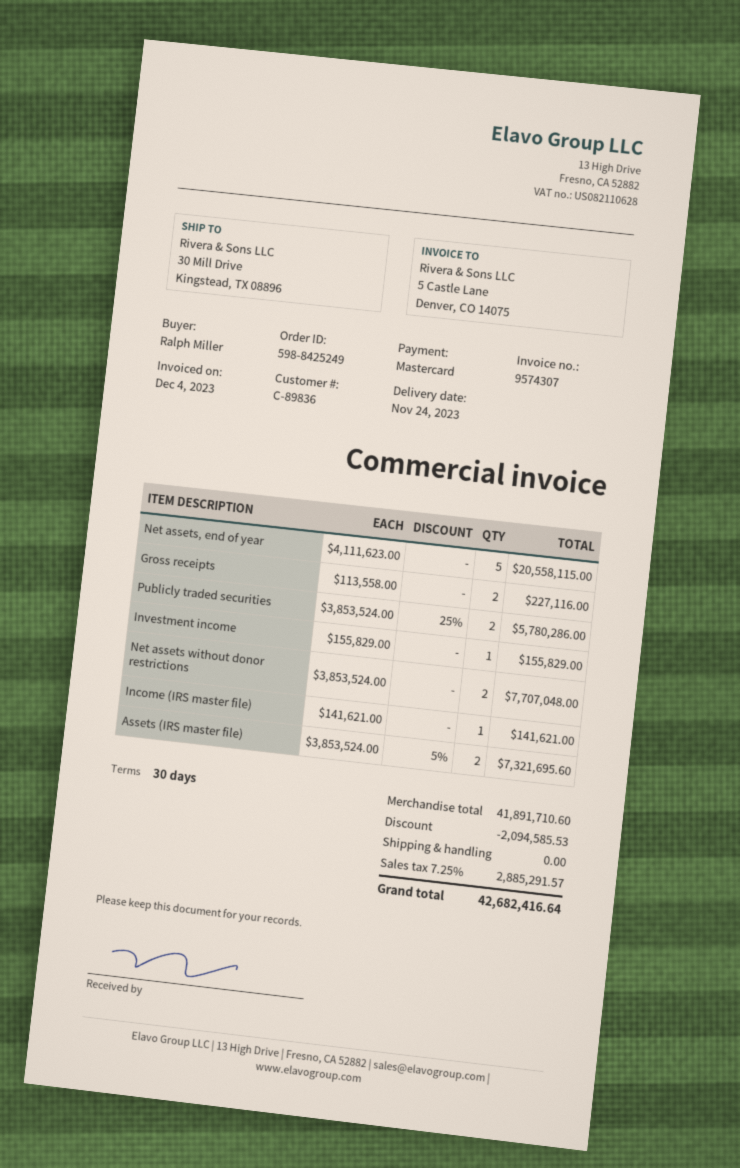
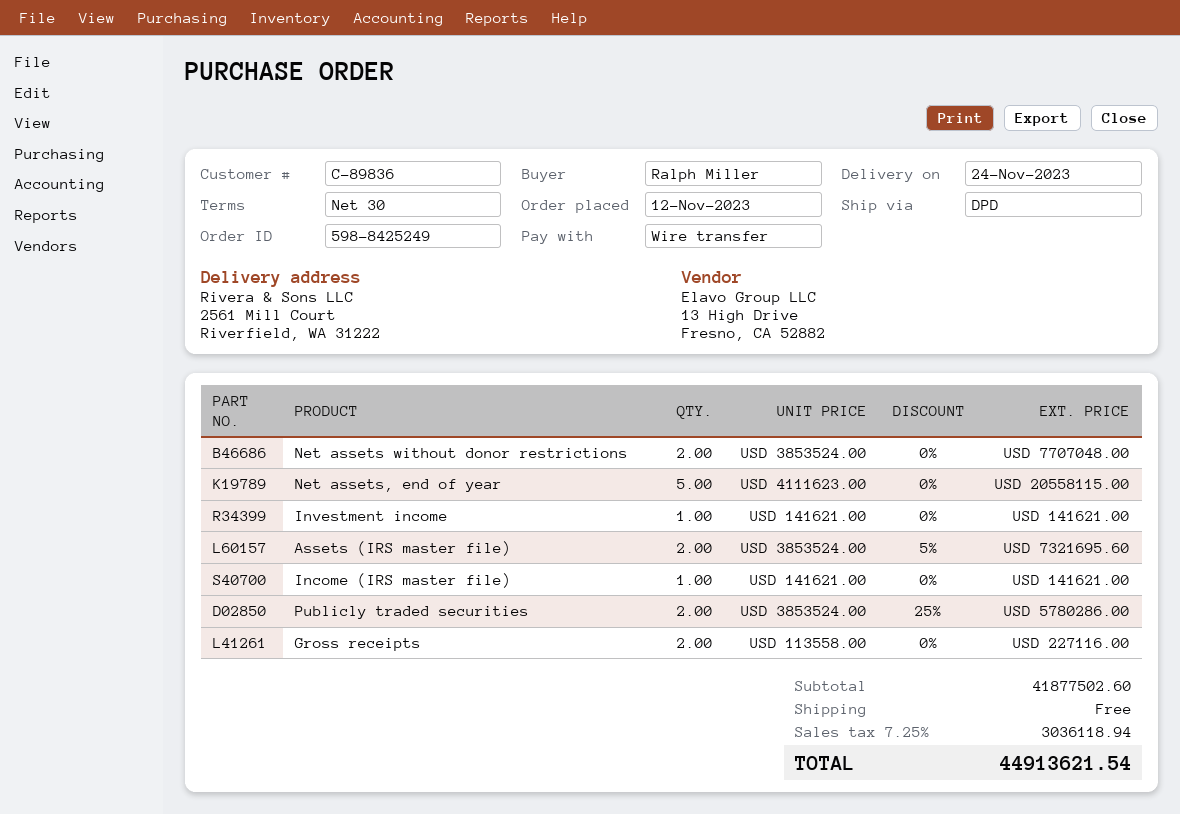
payment method: Mastercard -> bank transfer
ship to: 30 Mill Drive, Kingstead, TX 08896 -> 2561 Mill Court, Riverfield, WA 31222
Investment income: 1 x 155829.00 = 155829.00 -> 1 x 141621.00 = 141621.00
subtotal: 41891710.60 -> 41877502.60
discount: 2094585.53 -> none
tax: 7.25% = 2885291.57 -> 7.25% = 3036118.94
total: 42682416.64 -> 44913621.54

